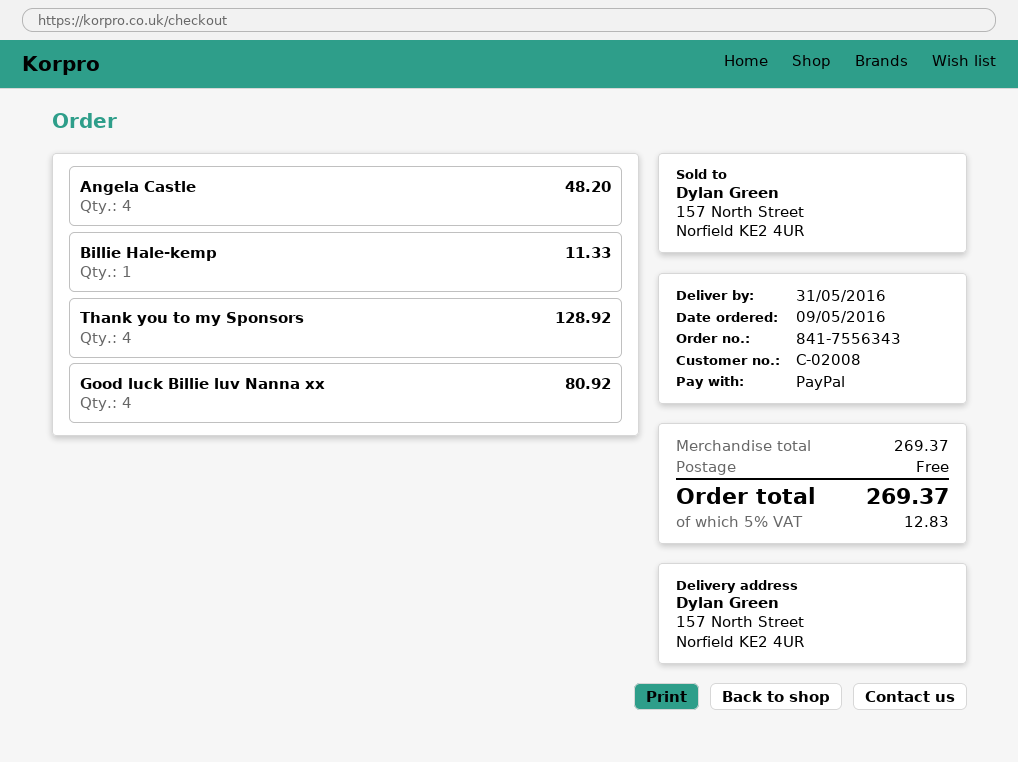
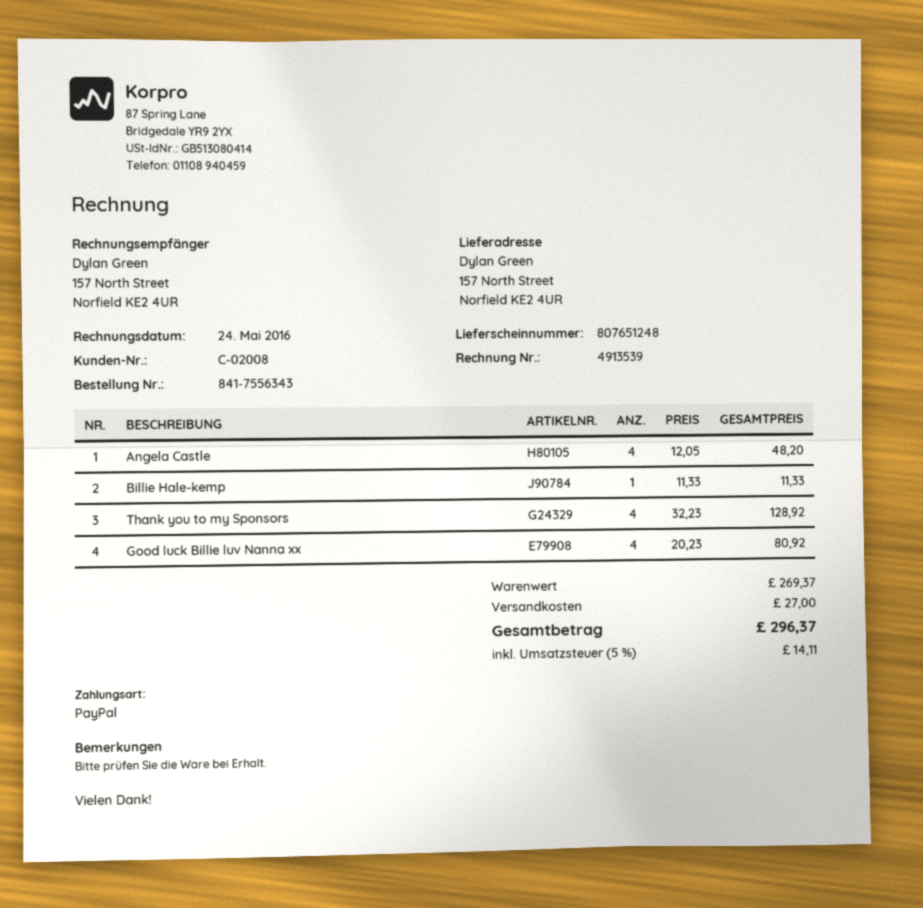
shipping: 0.00 -> 27.00
tax: 5% = 12.83 -> 5% = 14.11
total: 269.37 -> 296.37

